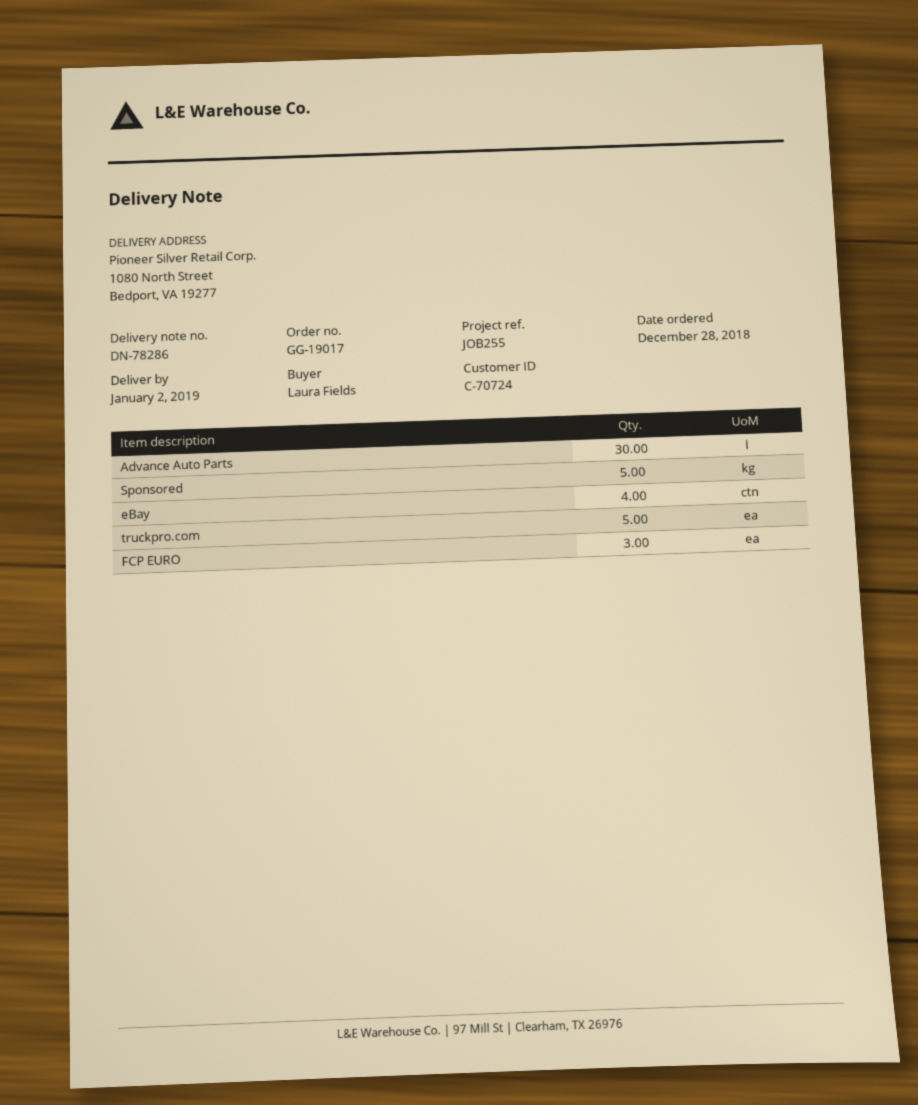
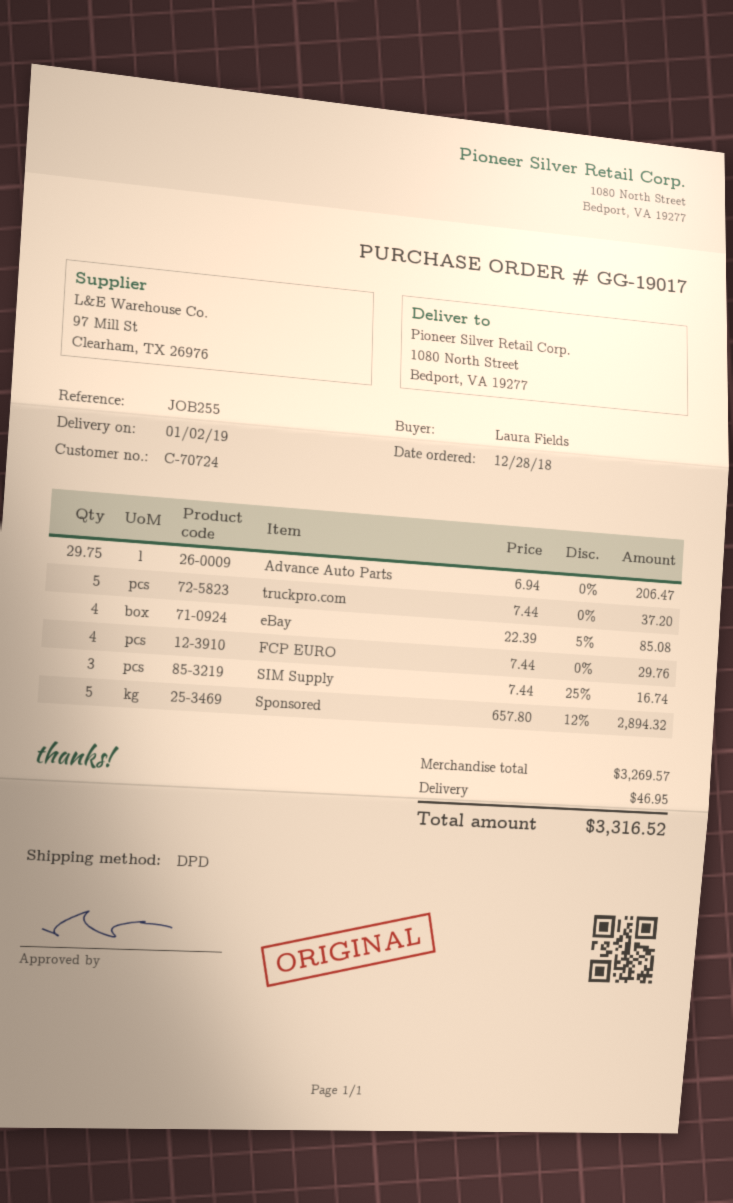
Advance Auto Parts: 30 -> 29.75
FCP EURO: 3 -> 4
SIM Supply: none -> 3

